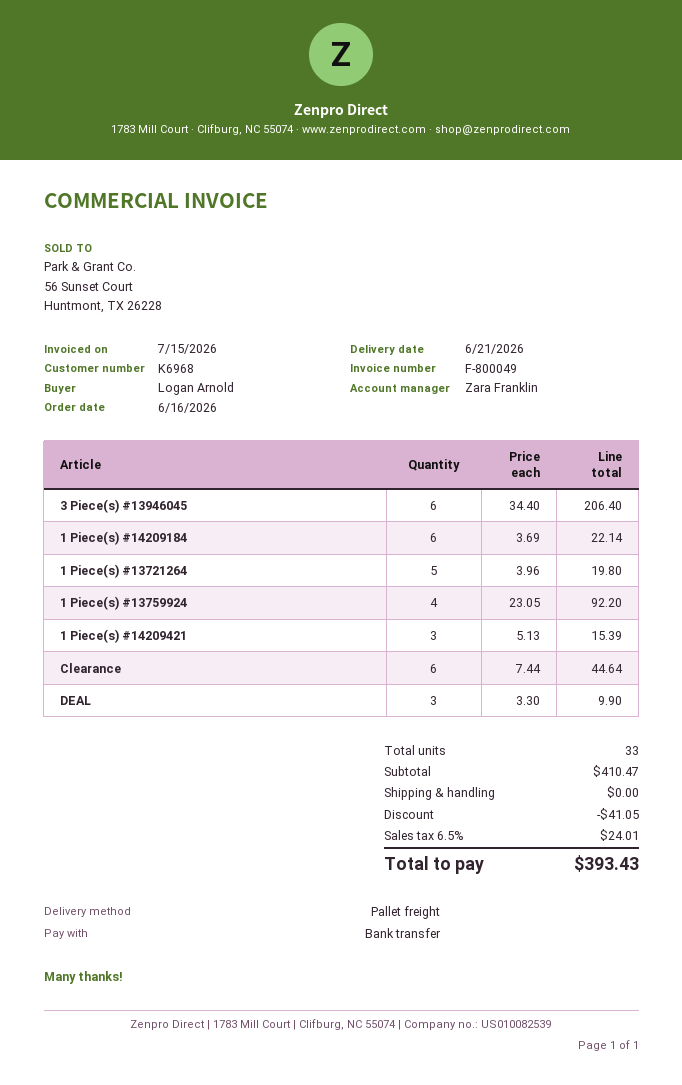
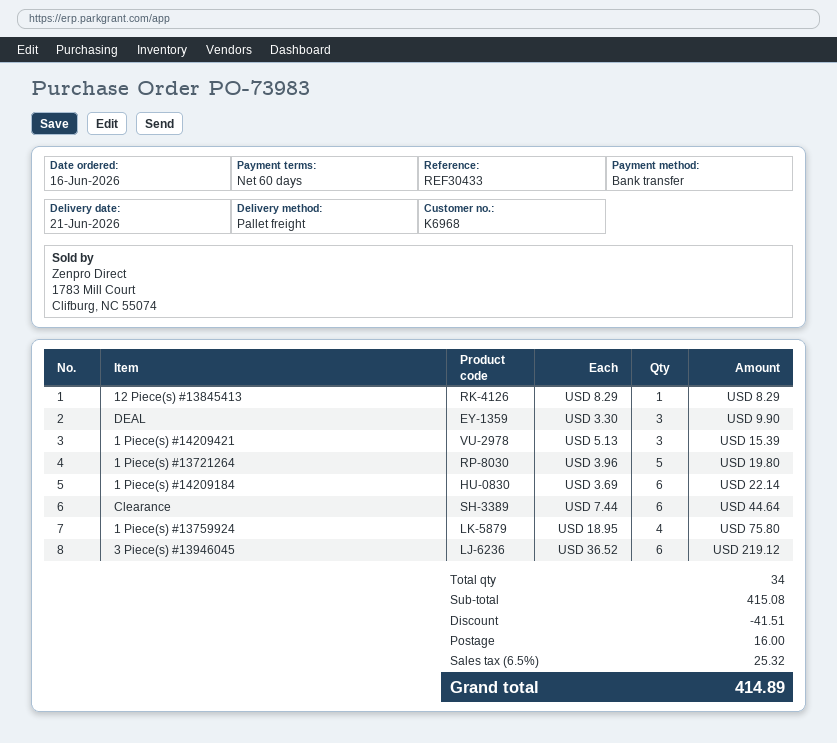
3 Piece(s) #13946045: 6 x 34.40 = 206.40 -> 6 x 36.52 = 219.12
1 Piece(s) #13759924: 4 x 23.05 = 92.20 -> 4 x 18.95 = 75.80
12 Piece(s) #13845413: none -> 1 x 8.29 = 8.29
total quantity: 33 -> 34
subtotal: 410.47 -> 415.08
discount: 41.05 -> 41.51
shipping: 0.00 -> 16.00
tax: 6.5% = 24.01 -> 6.5% = 25.32
total: 393.43 -> 414.89

